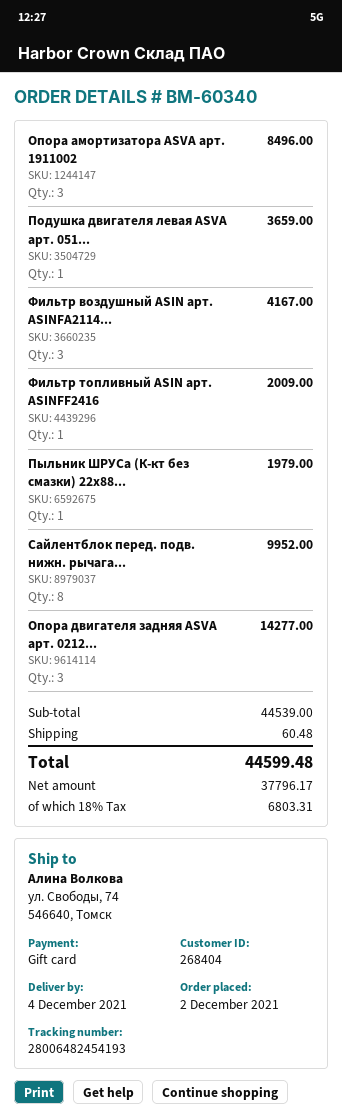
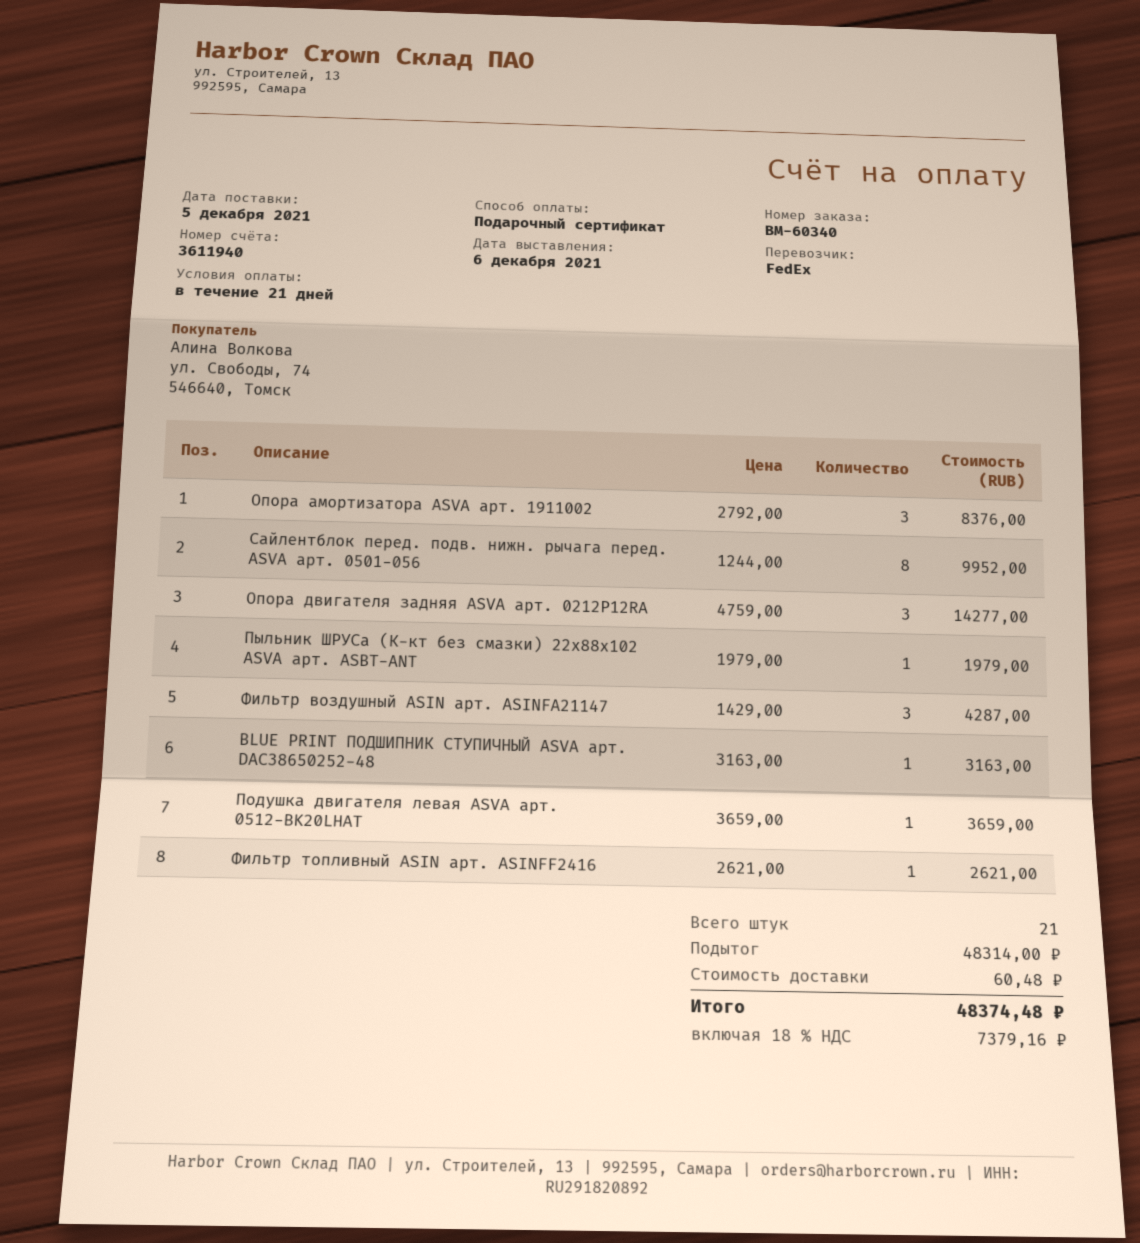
delivery date: 2021-12-04 -> 2021-12-05
Опора амортизатора ASVA арт. 1911002: 3 for 8496.00 -> 3 for 8376.00
Фильтр воздушный ASIN арт. ASINFA2114...: 3 for 4167.00 -> 3 for 4287.00
Фильтр топливный ASIN арт. ASINFF2416: 1 for 2009.00 -> 1 for 2621.00
BLUE PRINT ПОДШИПНИК СТУПИЧНЫЙ ASVA арт. DAC38650252-48: none -> 1 for 3163.00
subtotal: 44539.00 -> 48314.00
tax: 18% = 6803.31 -> 18% = 7379.16
total: 44599.48 -> 48374.48

